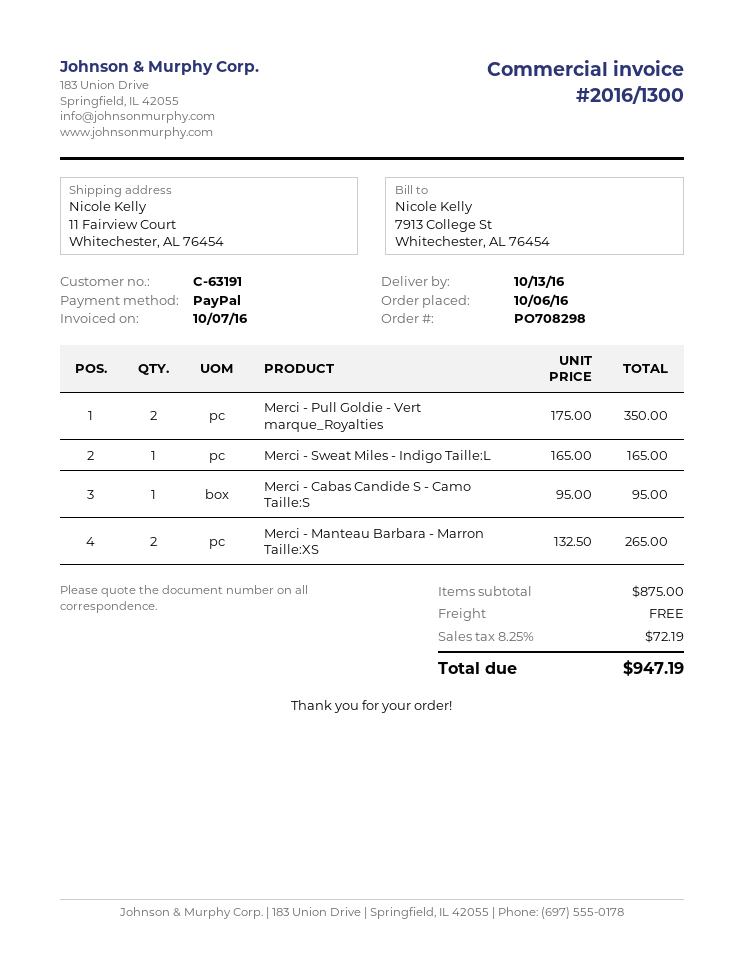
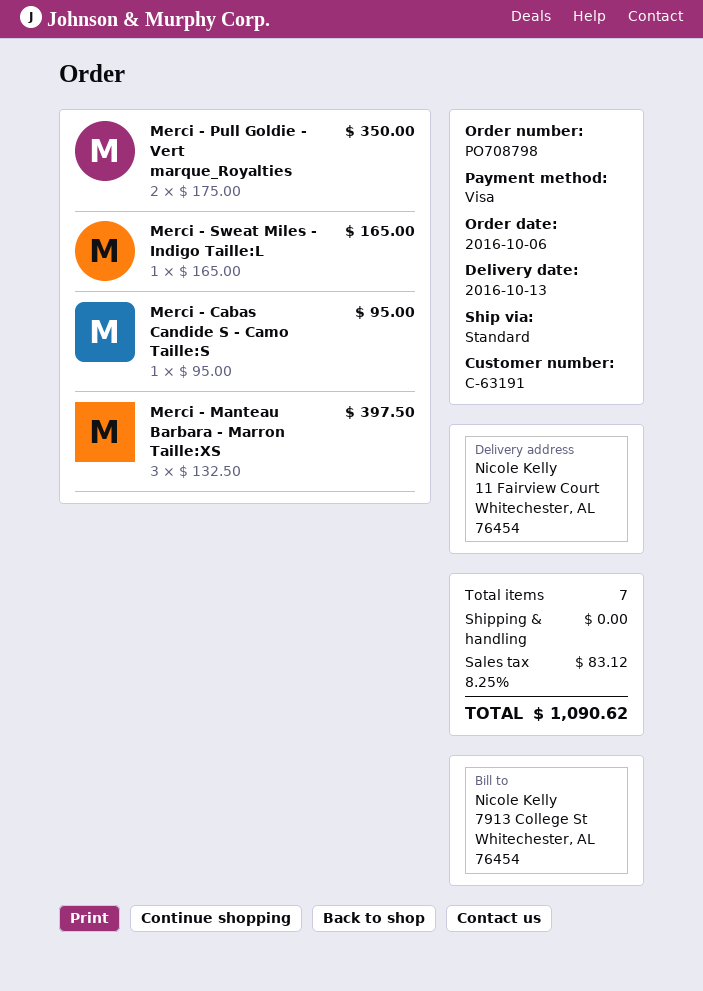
order number: PO708298 -> PO708798
payment method: PayPal -> Visa
Merci - Manteau Barbara - Marron Taille:XS: 2 x 132.50 = 265.00 -> 3 x 132.50 = 397.50
tax: 8.25% = 72.19 -> 8.25% = 83.12
total: 947.19 -> 1090.62

